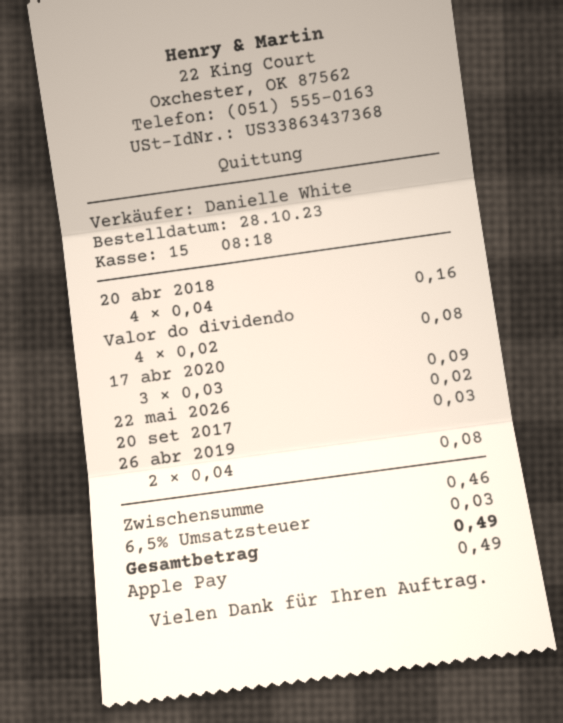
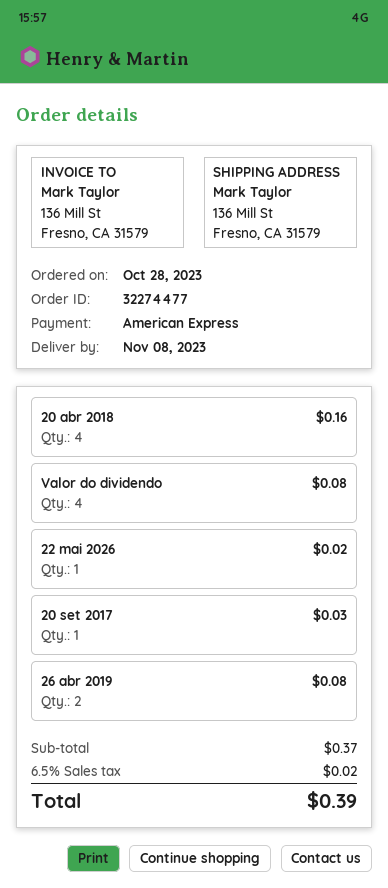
payment method: Apple Pay -> American Express
17 abr 2020: 3 for 0.09 -> none
subtotal: 0.46 -> 0.37
tax: 6.5% = 0.03 -> 6.5% = 0.02
total: 0.49 -> 0.39

